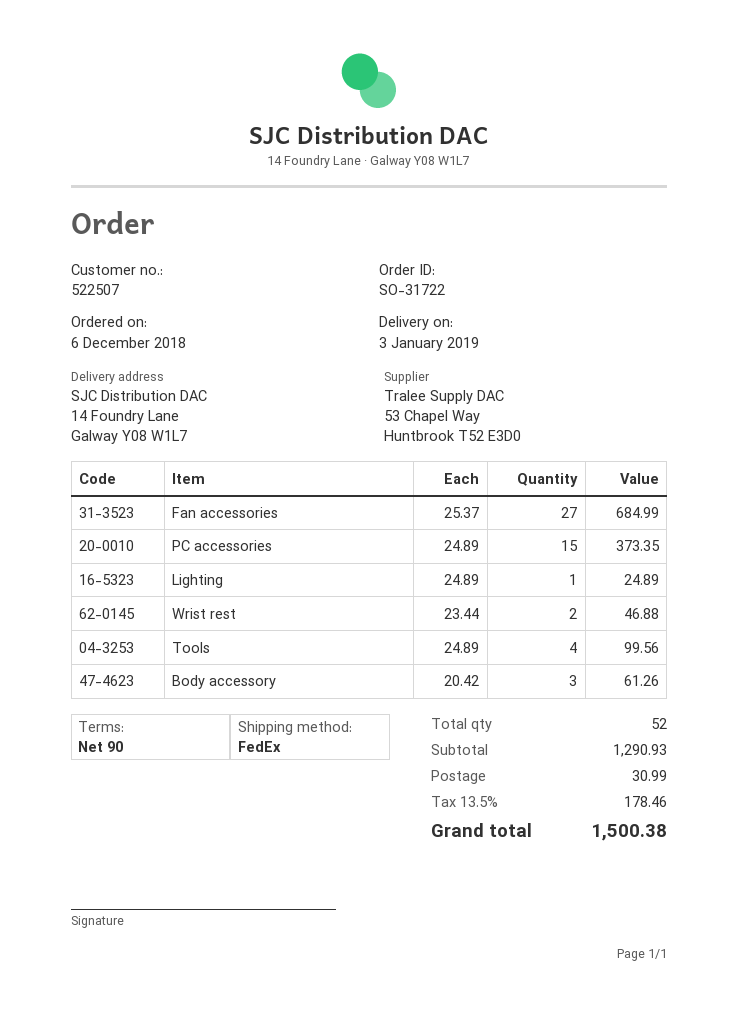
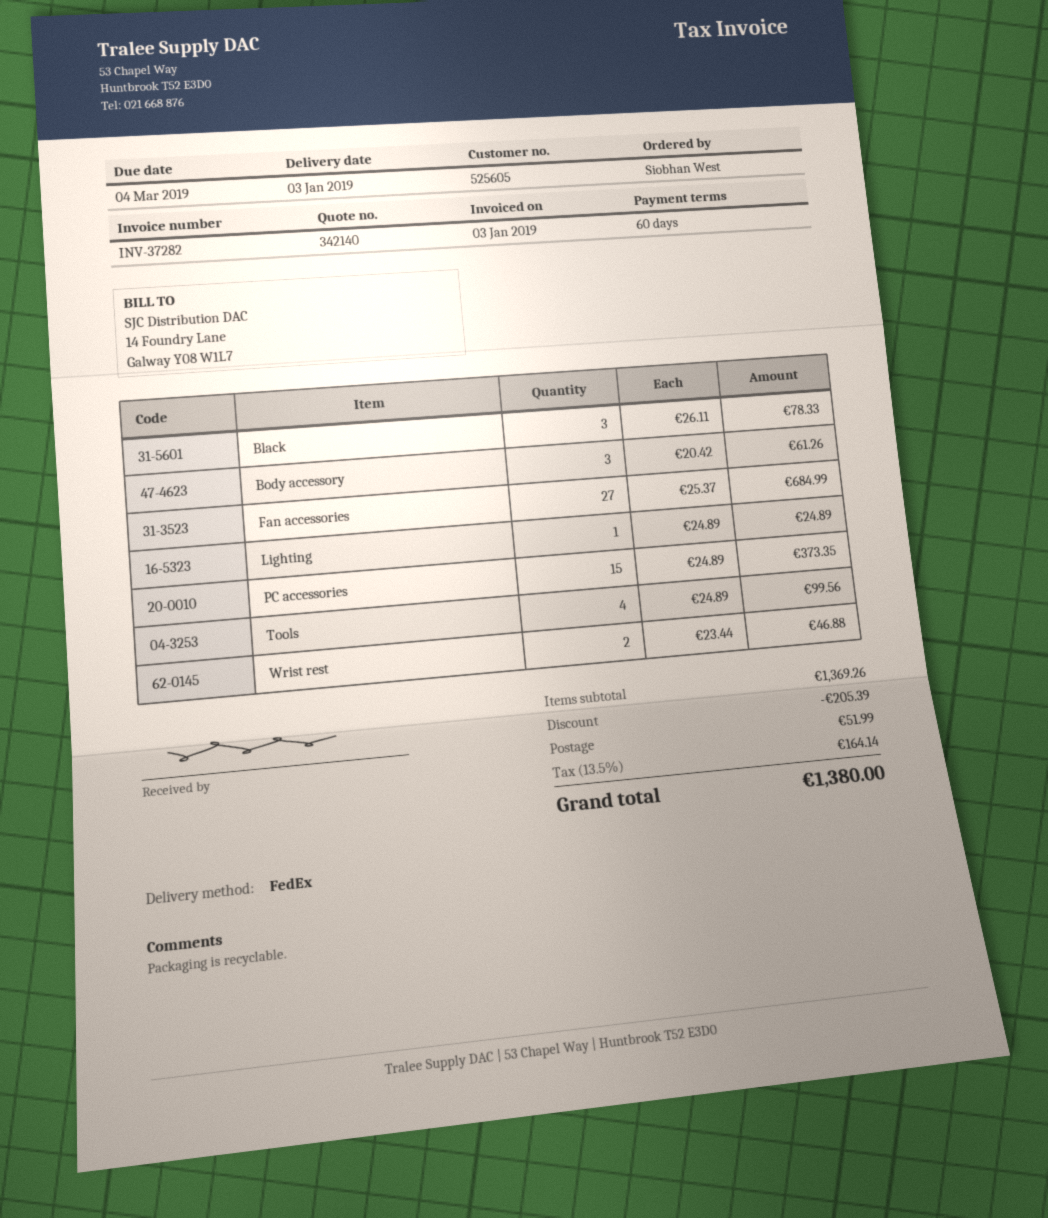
payment terms: 90 days -> 60 days
customer number: 522507 -> 525605
Black: none -> 3 x 26.11 = 78.33
subtotal: 1290.93 -> 1369.26
discount: none -> 205.39
shipping: 30.99 -> 51.99
tax: 13.5% = 178.46 -> 13.5% = 164.14
total: 1500.38 -> 1380.00

